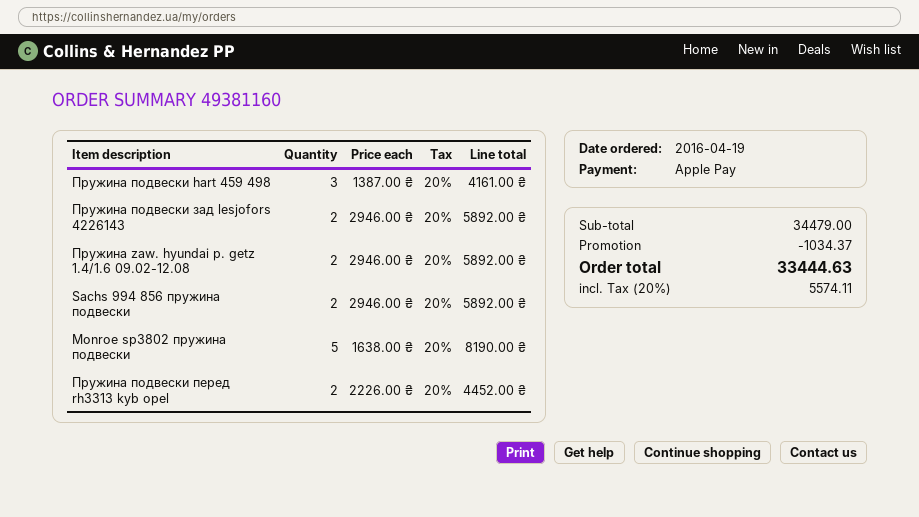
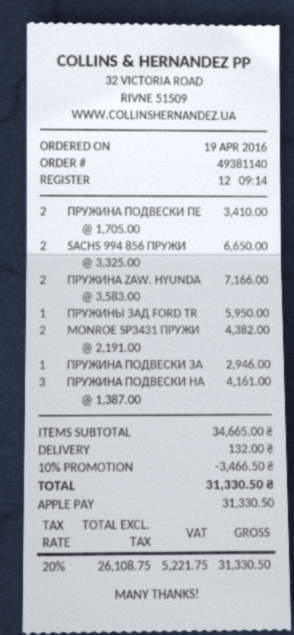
order number: 49381160 -> 49381140
Пружина подвески зад lesjofors 4226143: 2 x 2946.00 = 5892.00 -> 1 x 2946.00 = 2946.00
Пружина zaw. hyundai p. getz 1.4/1.6 09.02-12.08: 2 x 2946.00 = 5892.00 -> 2 x 3583.00 = 7166.00
Sachs 994 856 пружина подвески: 2 x 2946.00 = 5892.00 -> 2 x 3325.00 = 6650.00
Monroe sp3802 пружина подвески: 5 x 1638.00 = 8190.00 -> none
Пружина подвески перед rh3313 kyb opel: 2 x 2226.00 = 4452.00 -> 2 x 1705.00 = 3410.00
ПРУЖИНЫ ЗАД FORD TR: none -> 1 x 5950.00 = 5950.00
MONROE SP3431 ПРУЖИ: none -> 2 x 2191.00 = 4382.00
subtotal: 34479.00 -> 34665.00
discount: 1034.37 -> 3466.50
shipping: none -> 132.00
tax: 20% = 5574.11 -> 20% = 5221.75
total: 33444.63 -> 31330.50

